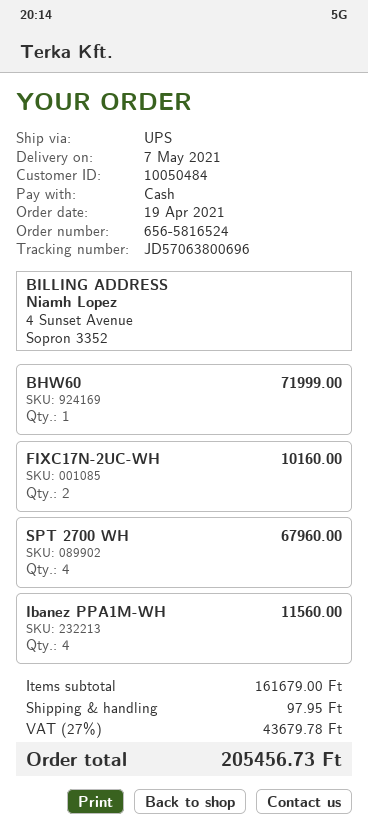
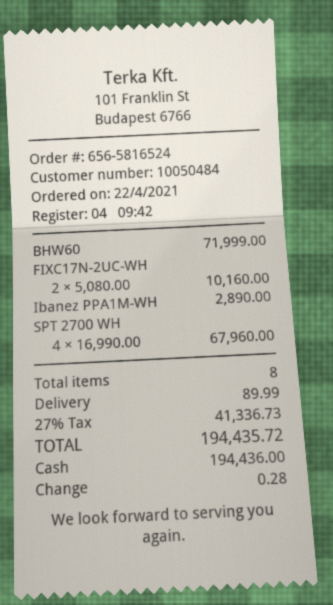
order date: 2021-04-19 -> 2021-04-22
Ibanez PPA1M-WH: 4 for 11560.00 -> 1 for 2890.00
shipping: 97.95 -> 89.99
tax: 27% = 43679.78 -> 27% = 41336.73
total: 205456.73 -> 194435.72

